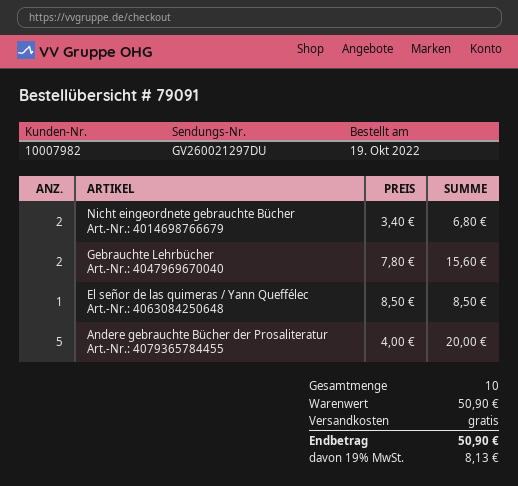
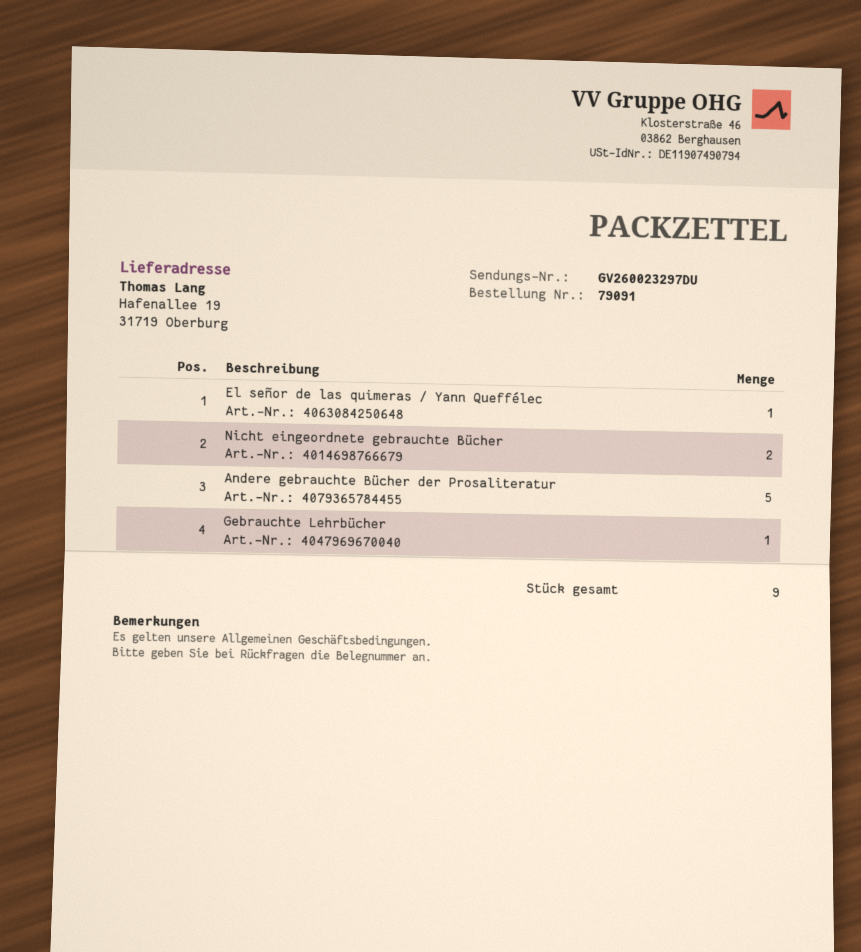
tracking number: GV260021297DU -> GV260023297DU
Gebrauchte Lehrbücher: 2 -> 1
total quantity: 10 -> 9

